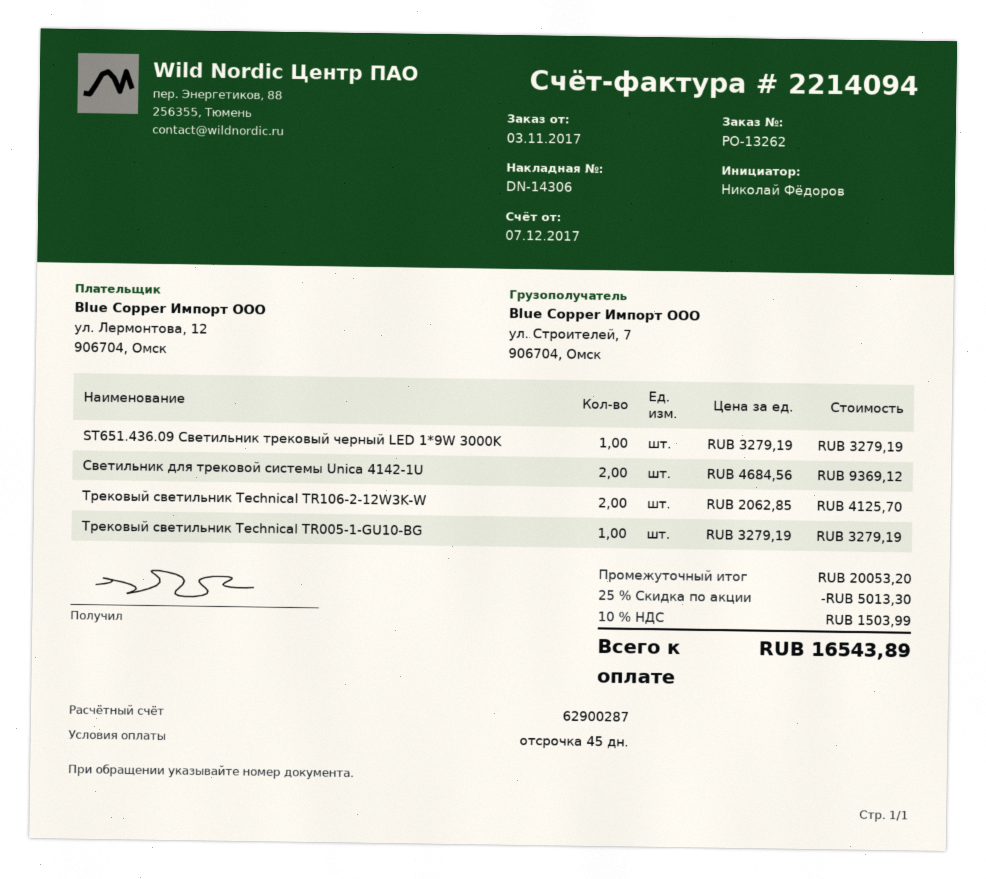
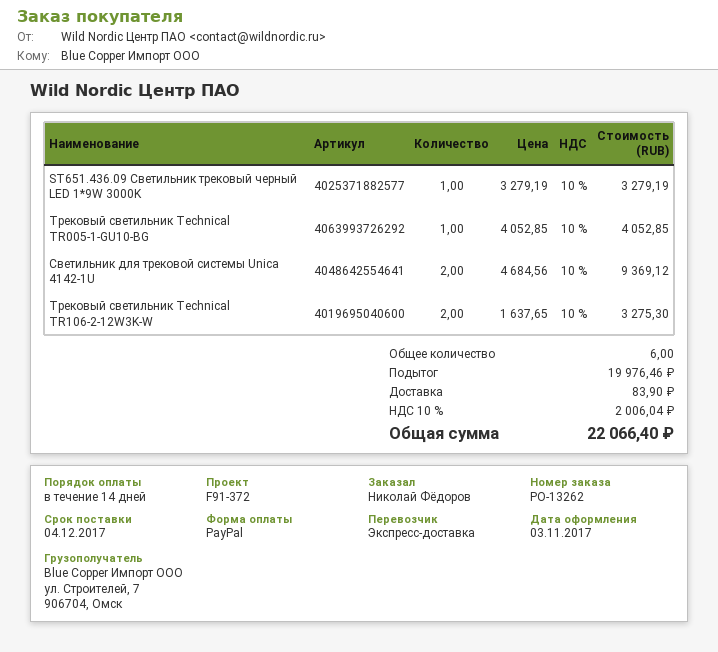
payment terms: 45 days -> 14 days
Трековый светильник Technical TR106-2-12W3K-W: 2 x 2062.85 = 4125.70 -> 2 x 1637.65 = 3275.30
Трековый светильник Technical TR005-1-GU10-BG: 1 x 3279.19 = 3279.19 -> 1 x 4052.85 = 4052.85
subtotal: 20053.20 -> 19976.46
discount: 25% = 5013.30 -> none
shipping: none -> 83.90
tax: 10% = 1503.99 -> 10% = 2006.04
total: 16543.89 -> 22066.40

